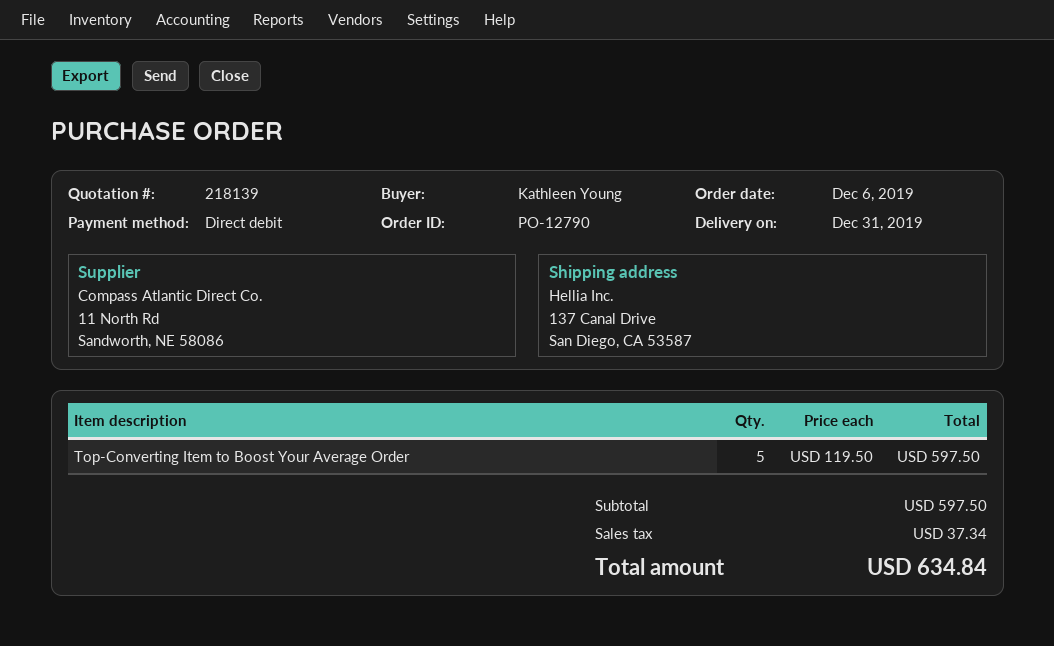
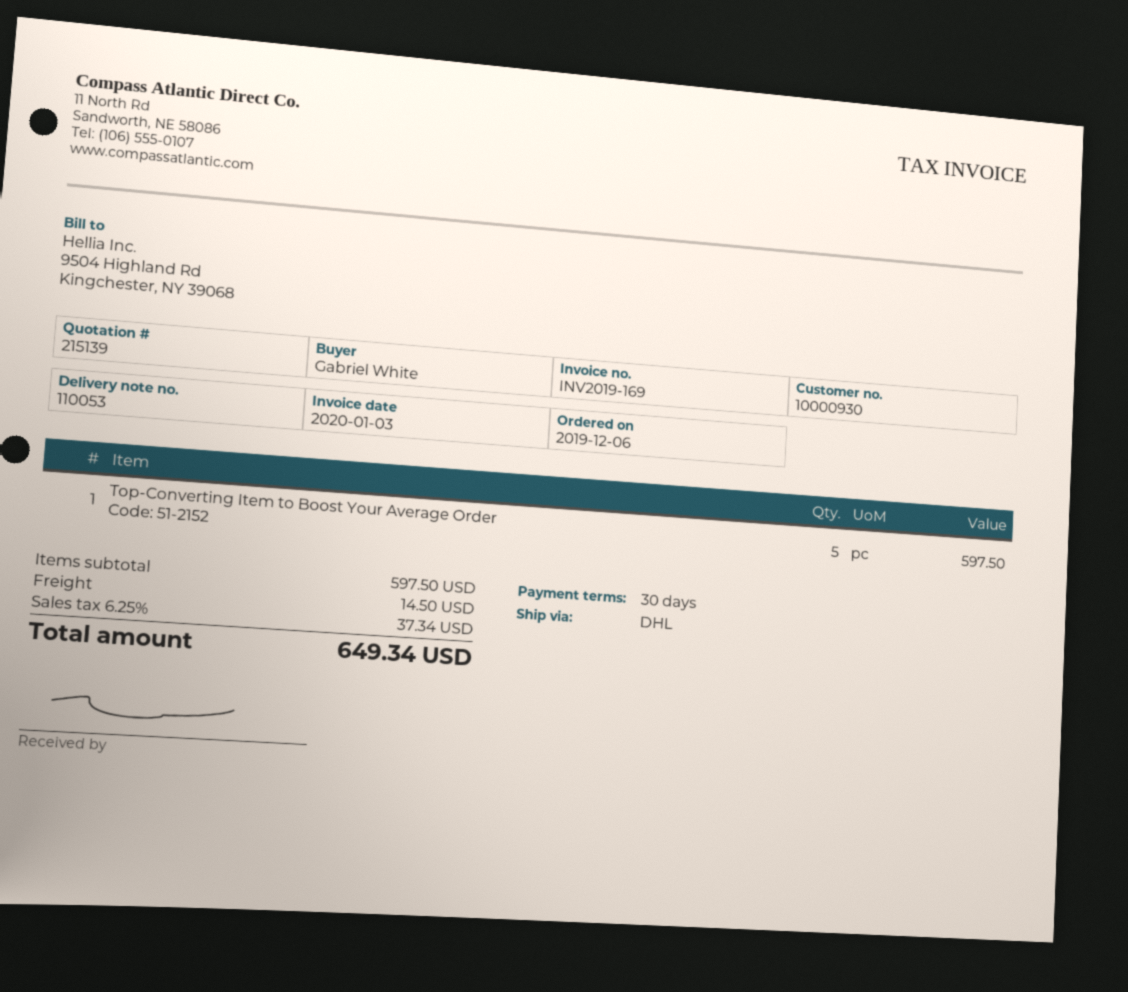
quote number: 218139 -> 215139
ordered by: Kathleen Young -> Gabriel White
shipping: none -> 14.50
total: 634.84 -> 649.34

